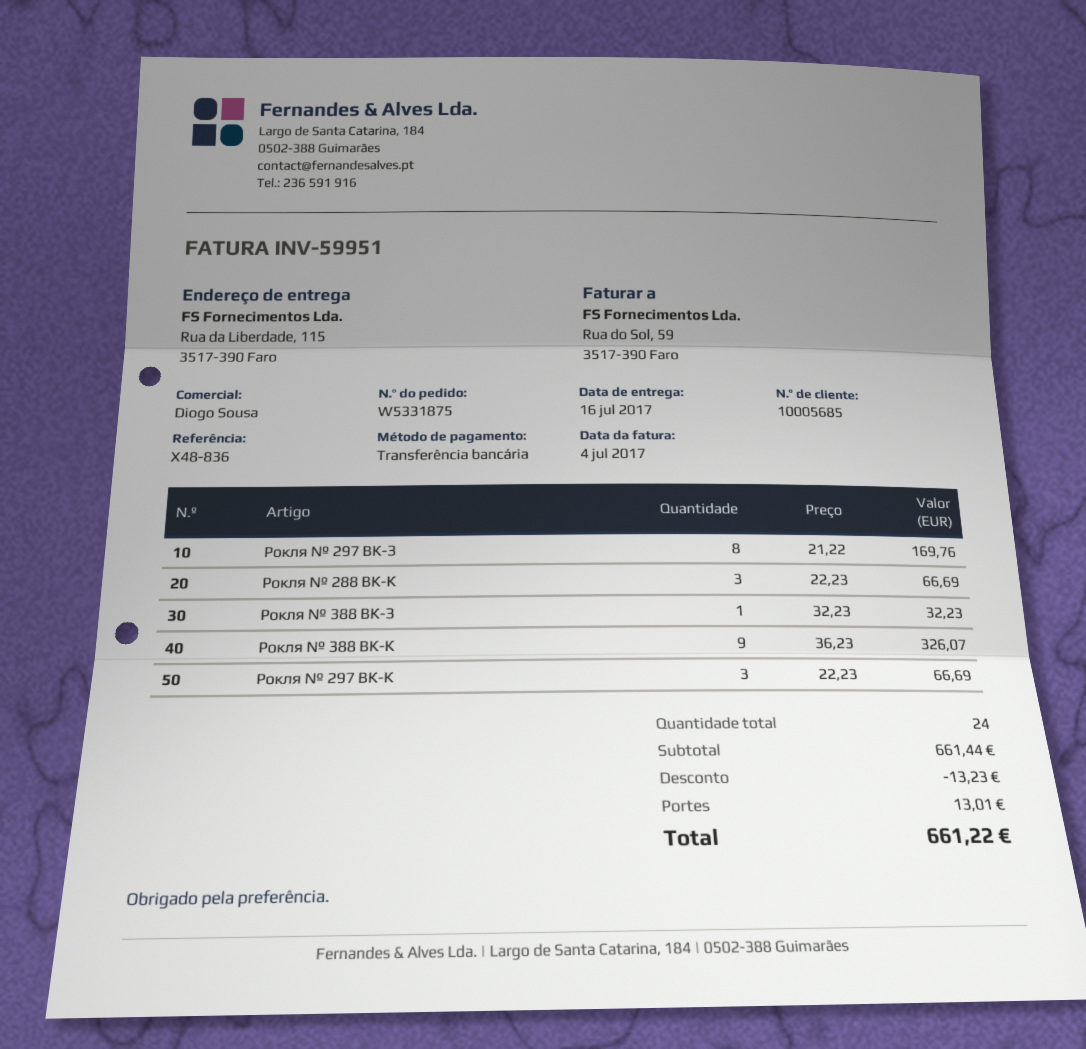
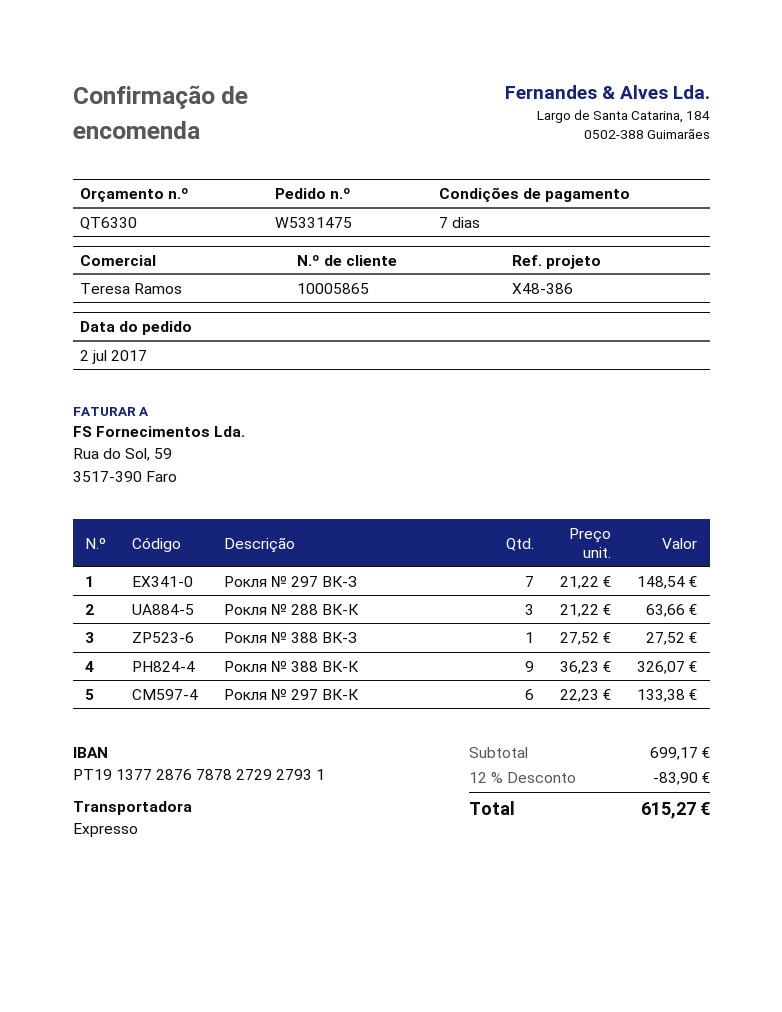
order number: W5331875 -> W5331475
customer number: 10005685 -> 10005865
reference: X48-836 -> X48-386
sales rep: Diogo Sousa -> Teresa Ramos
Рокля № 297 ВК-З: 8 x 21.22 = 169.76 -> 7 x 21.22 = 148.54
Рокля № 288 ВК-К: 3 x 22.23 = 66.69 -> 3 x 21.22 = 63.66
Рокля № 388 ВК-З: 1 x 32.23 = 32.23 -> 1 x 27.52 = 27.52
Рокля № 297 ВК-К: 3 x 22.23 = 66.69 -> 6 x 22.23 = 133.38
subtotal: 661.44 -> 699.17
discount: 13.23 -> 83.90
shipping: 13.01 -> none
total: 661.22 -> 615.27

